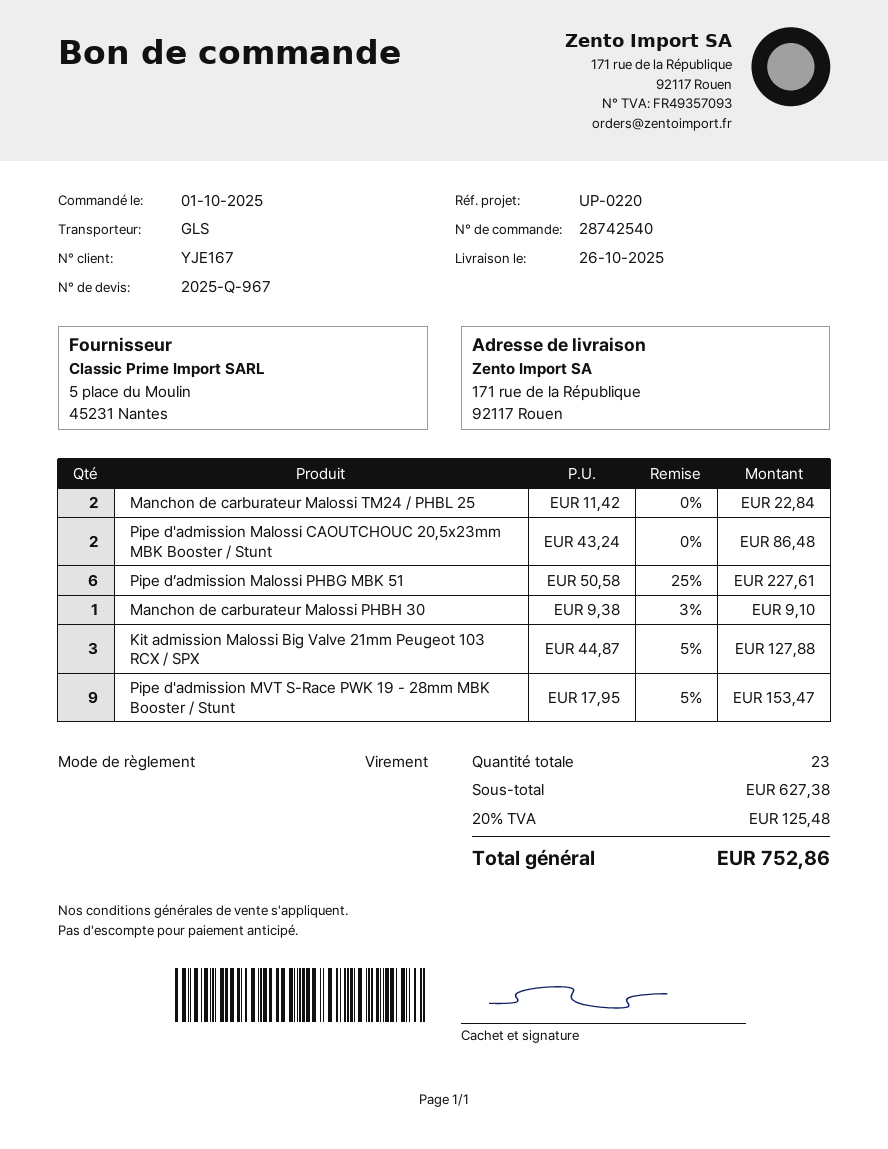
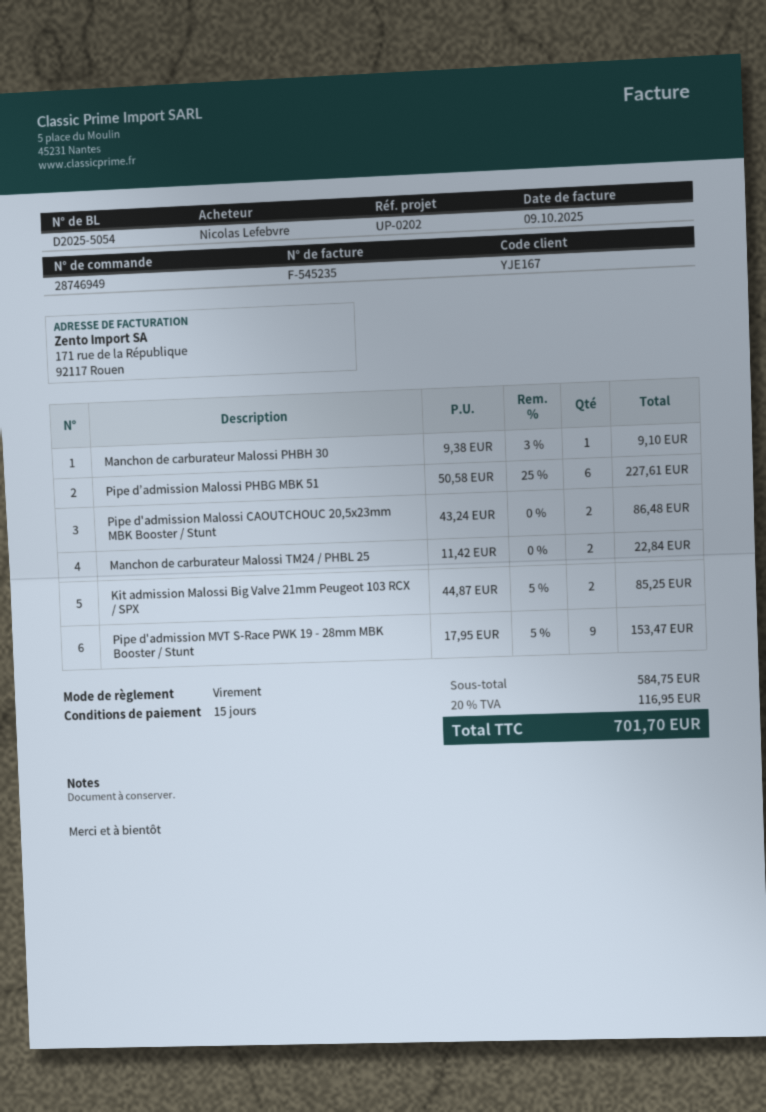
order number: 28742540 -> 28746949
reference: UP-0220 -> UP-0202
Kit admission Malossi Big Valve 21mm Peugeot 103 RCX / SPX: 3 x 44.87 - 5% = 127.88 -> 2 x 44.87 - 5% = 85.25
subtotal: 627.38 -> 584.75
tax: 20% = 125.48 -> 20% = 116.95
total: 752.86 -> 701.70

